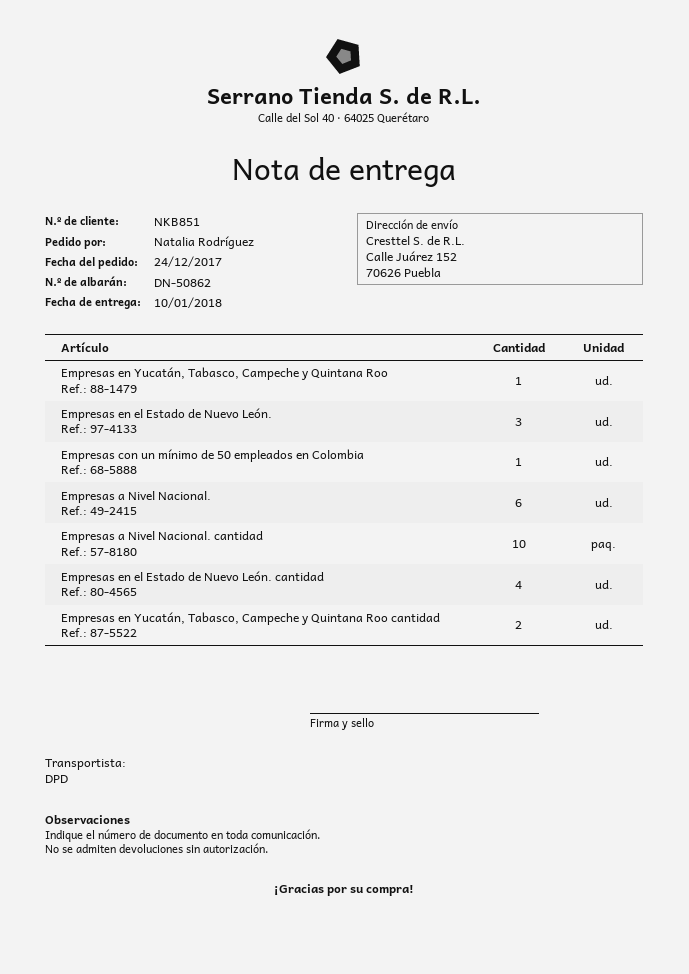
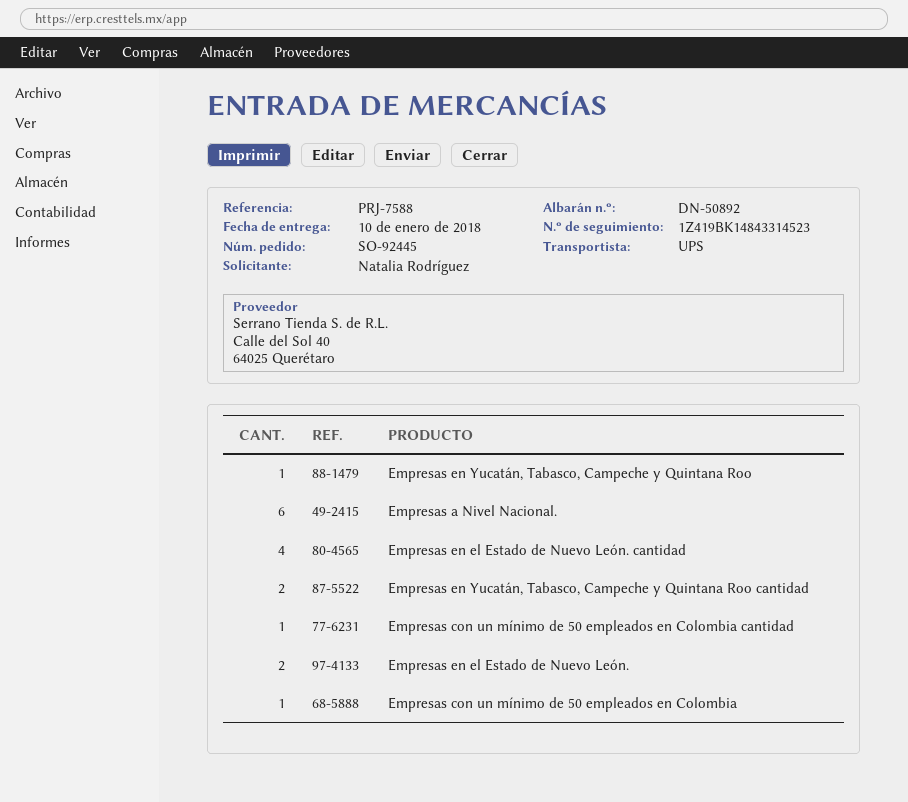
delivery note number: DN-50862 -> DN-50892
shipping method: DPD -> UPS
Empresas en el Estado de Nuevo León.: 3 -> 2
Empresas a Nivel Nacional. cantidad: 10 -> none
Empresas con un mínimo de 50 empleados en Colombia cantidad: none -> 1

